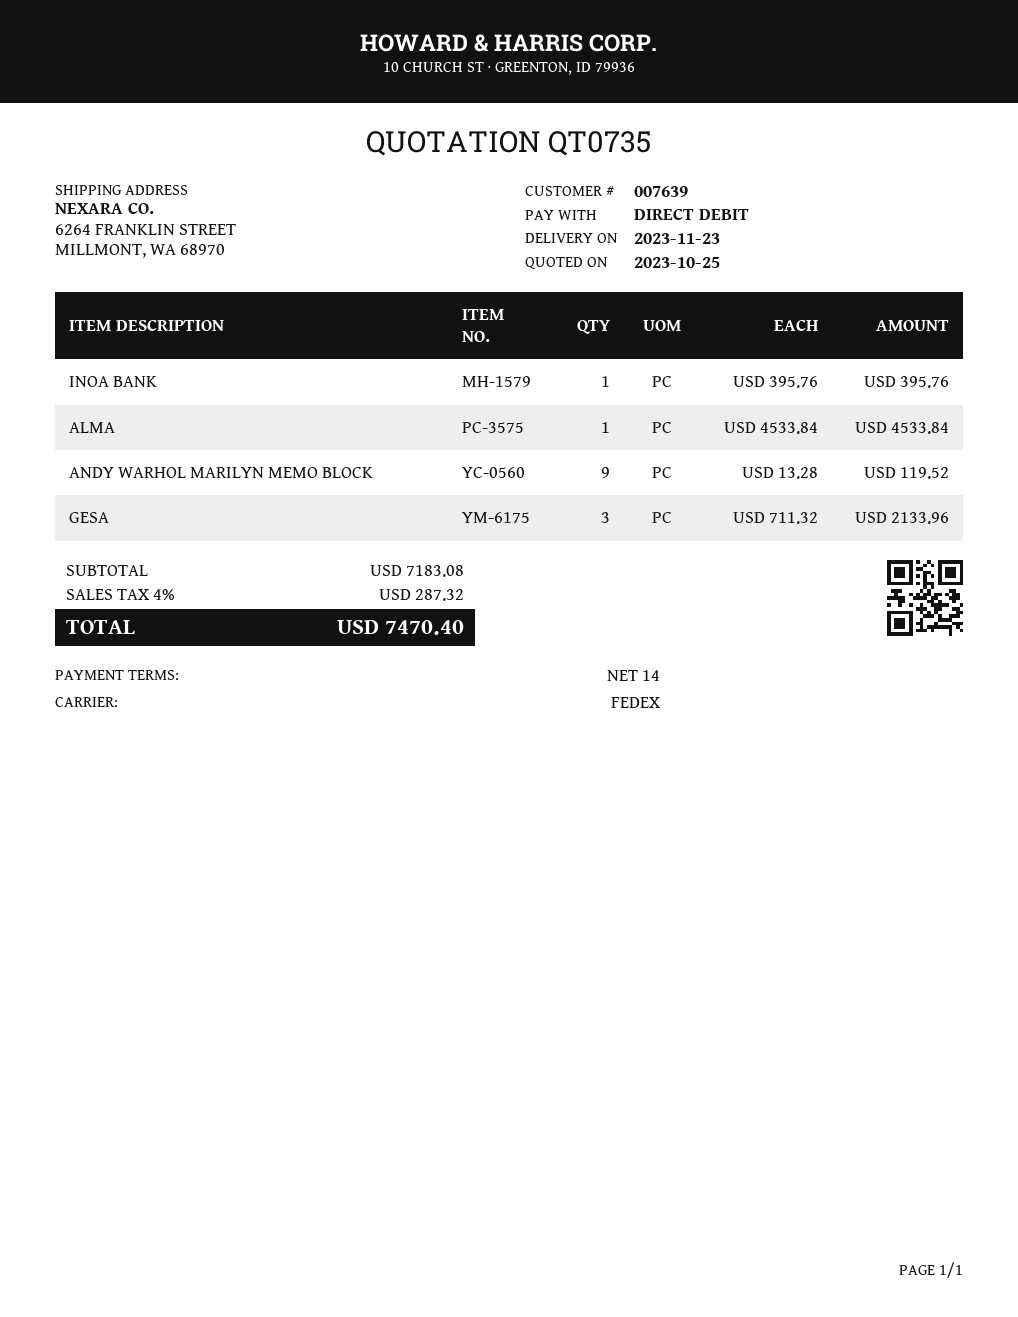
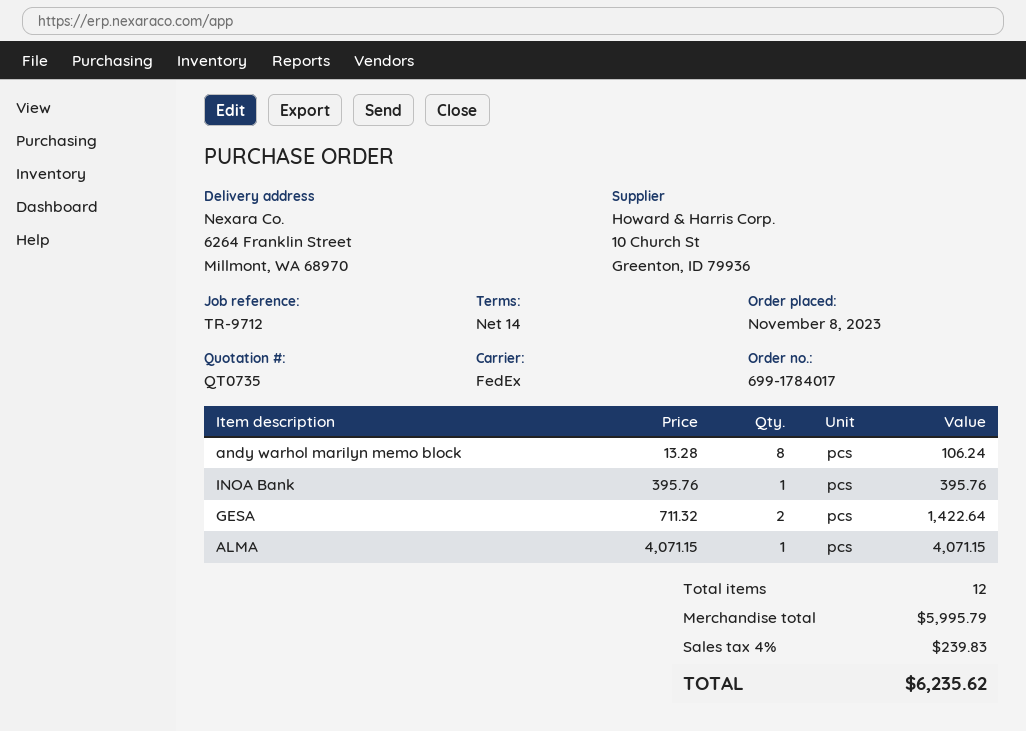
ALMA: 1 x 4533.84 = 4533.84 -> 1 x 4071.15 = 4071.15
ANDY WARHOL MARILYN MEMO BLOCK: 9 x 13.28 = 119.52 -> 8 x 13.28 = 106.24
GESA: 3 x 711.32 = 2133.96 -> 2 x 711.32 = 1422.64
subtotal: 7183.08 -> 5995.79
tax: 4% = 287.32 -> 4% = 239.83
total: 7470.40 -> 6235.62

